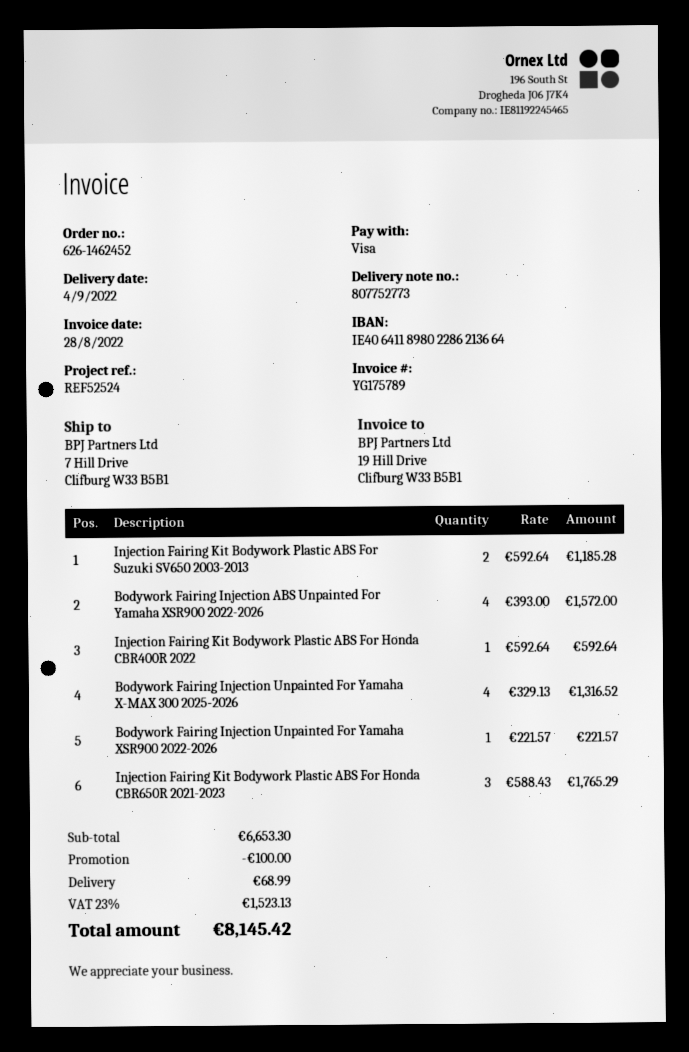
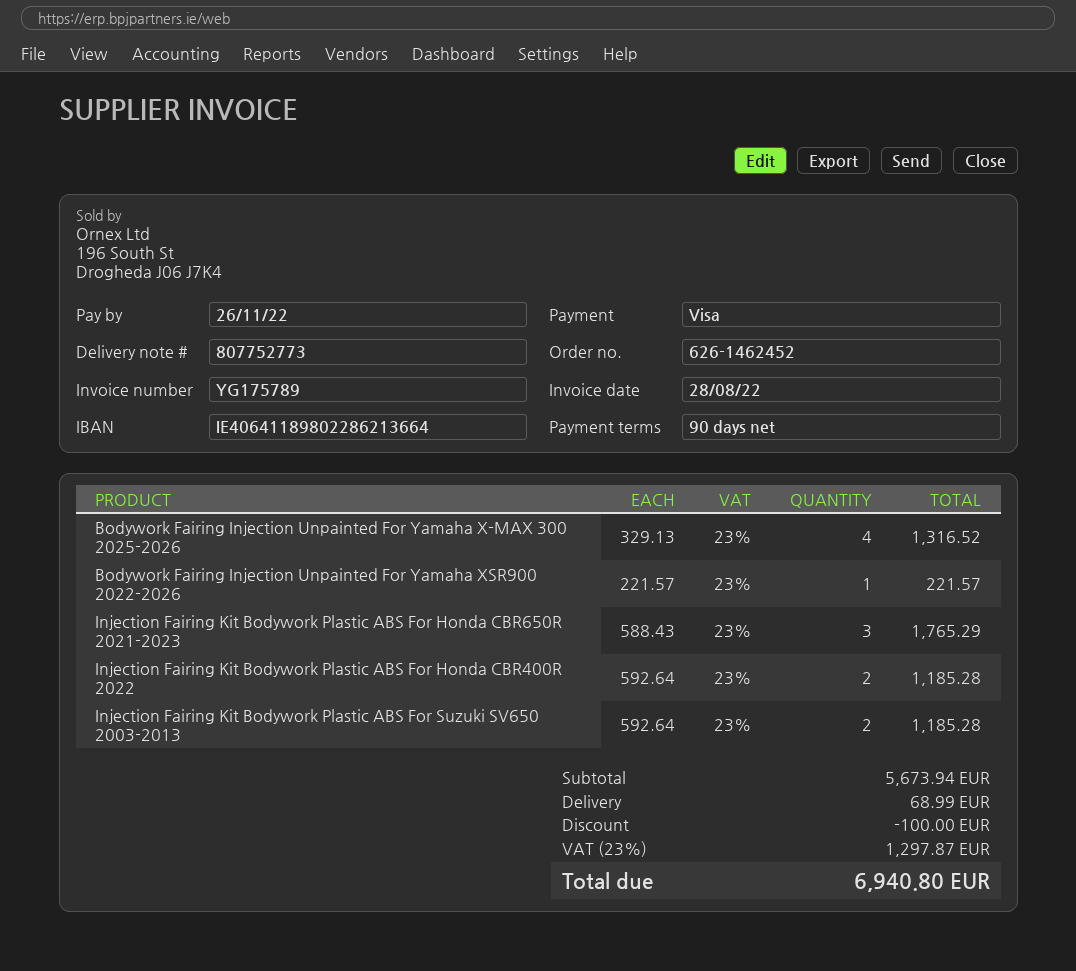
Bodywork Fairing Injection ABS Unpainted For Yamaha XSR900 2022-2026: 4 x 393.00 = 1572.00 -> none
Injection Fairing Kit Bodywork Plastic ABS For Honda CBR400R 2022: 1 x 592.64 = 592.64 -> 2 x 592.64 = 1185.28
subtotal: 6653.30 -> 5673.94
tax: 23% = 1523.13 -> 23% = 1297.87
total: 8145.42 -> 6940.80

